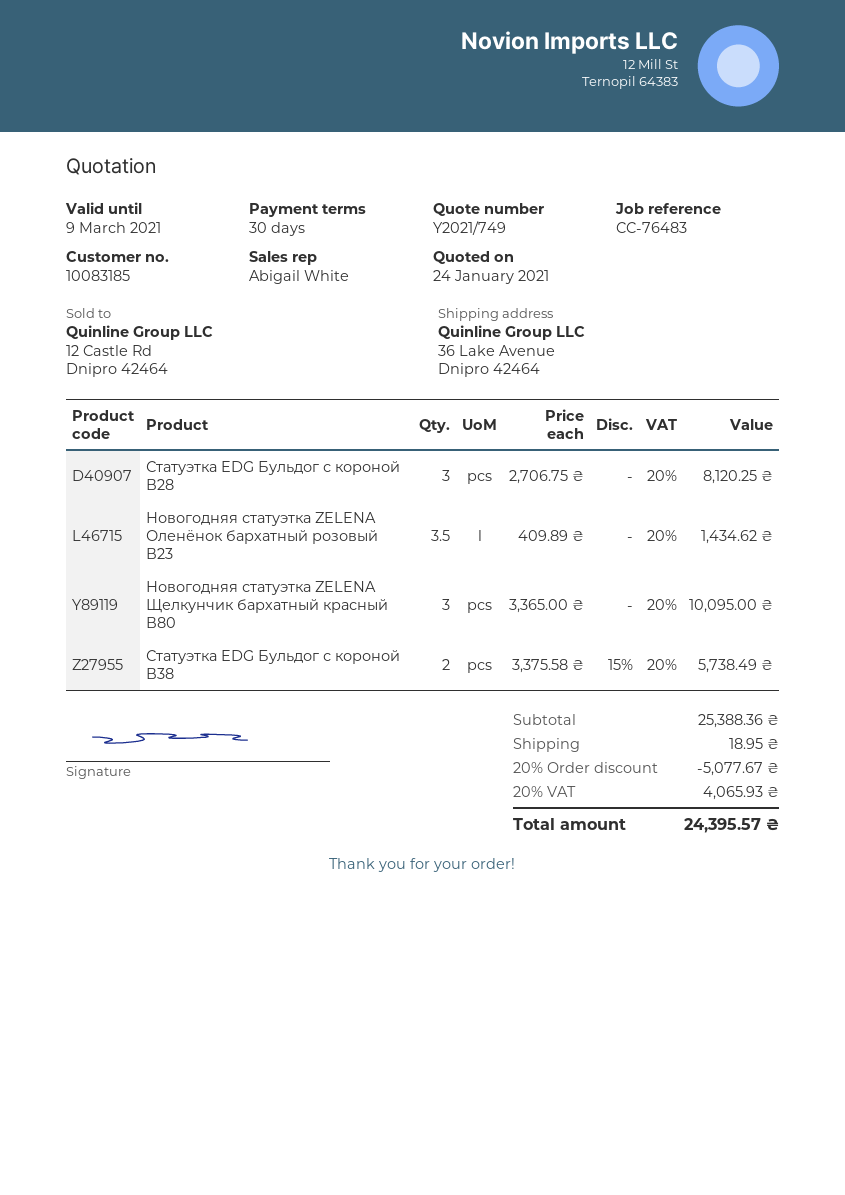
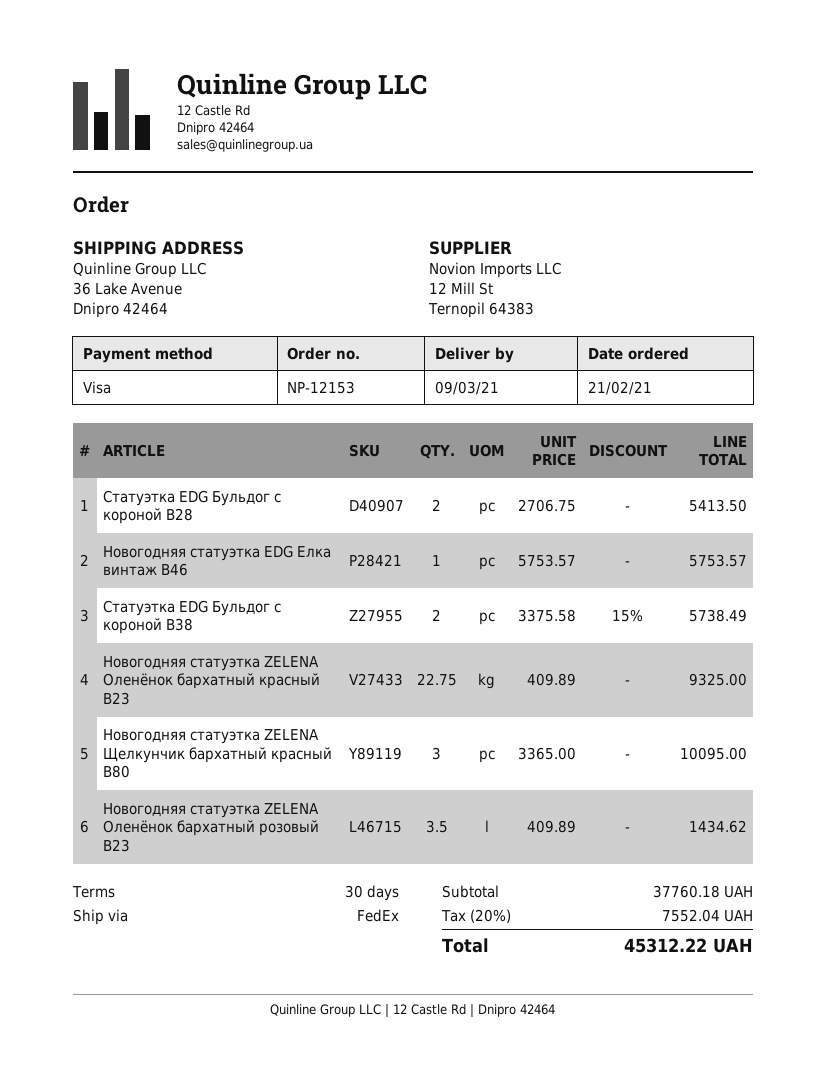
Статуэтка EDG Бульдог с короной В28: 3 x 2706.75 = 8120.25 -> 2 x 2706.75 = 5413.50
Новогодняя статуэтка EDG Елка винтаж В46: none -> 1 x 5753.57 = 5753.57
Новогодняя статуэтка ZELENA Оленёнок бархатный красный В23: none -> 22.75 x 409.89 = 9325.00
subtotal: 25388.36 -> 37760.18
discount: 20% = 5077.67 -> none
shipping: 18.95 -> none
tax: 20% = 4065.93 -> 20% = 7552.04
total: 24395.57 -> 45312.22

